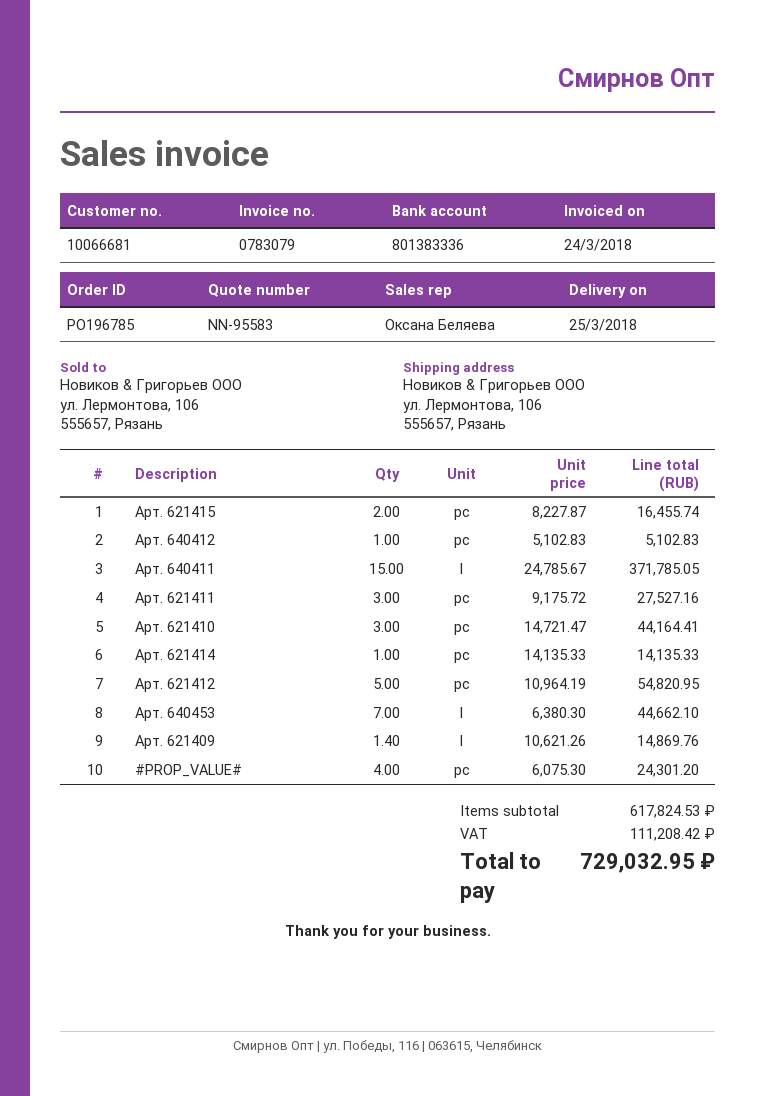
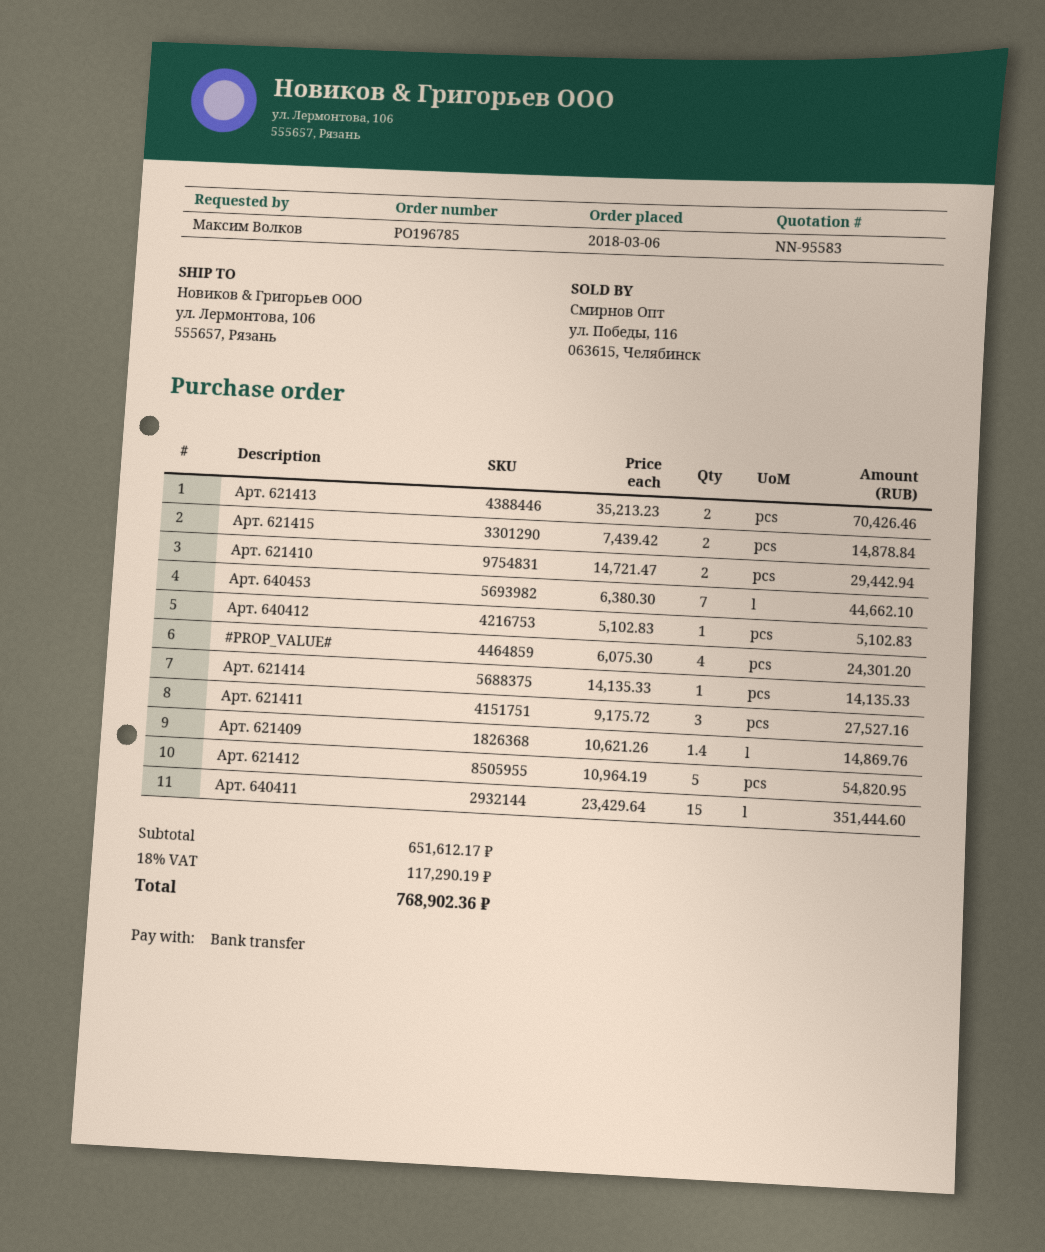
Арт. 621415: 2 x 8227.87 = 16455.74 -> 2 x 7439.42 = 14878.84
Арт. 640411: 15 x 24785.67 = 371785.05 -> 15 x 23429.64 = 351444.60
Арт. 621410: 3 x 14721.47 = 44164.41 -> 2 x 14721.47 = 29442.94
Арт. 621413: none -> 2 x 35213.23 = 70426.46
subtotal: 617824.53 -> 651612.17
tax: 111208.42 -> 117290.19
total: 729032.95 -> 768902.36

